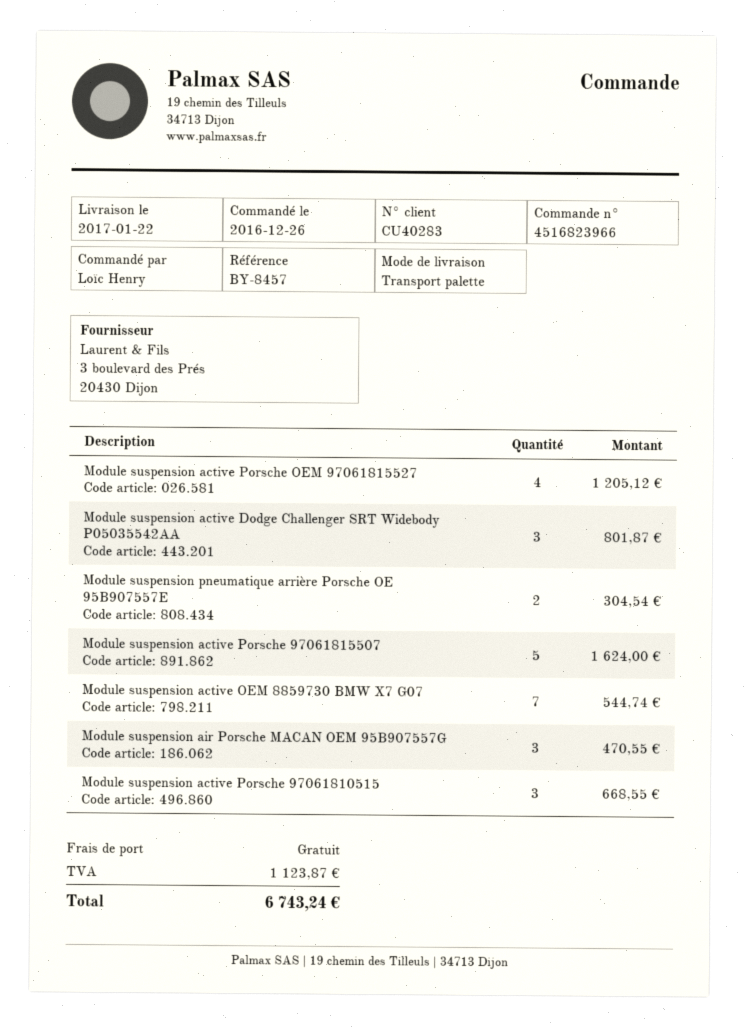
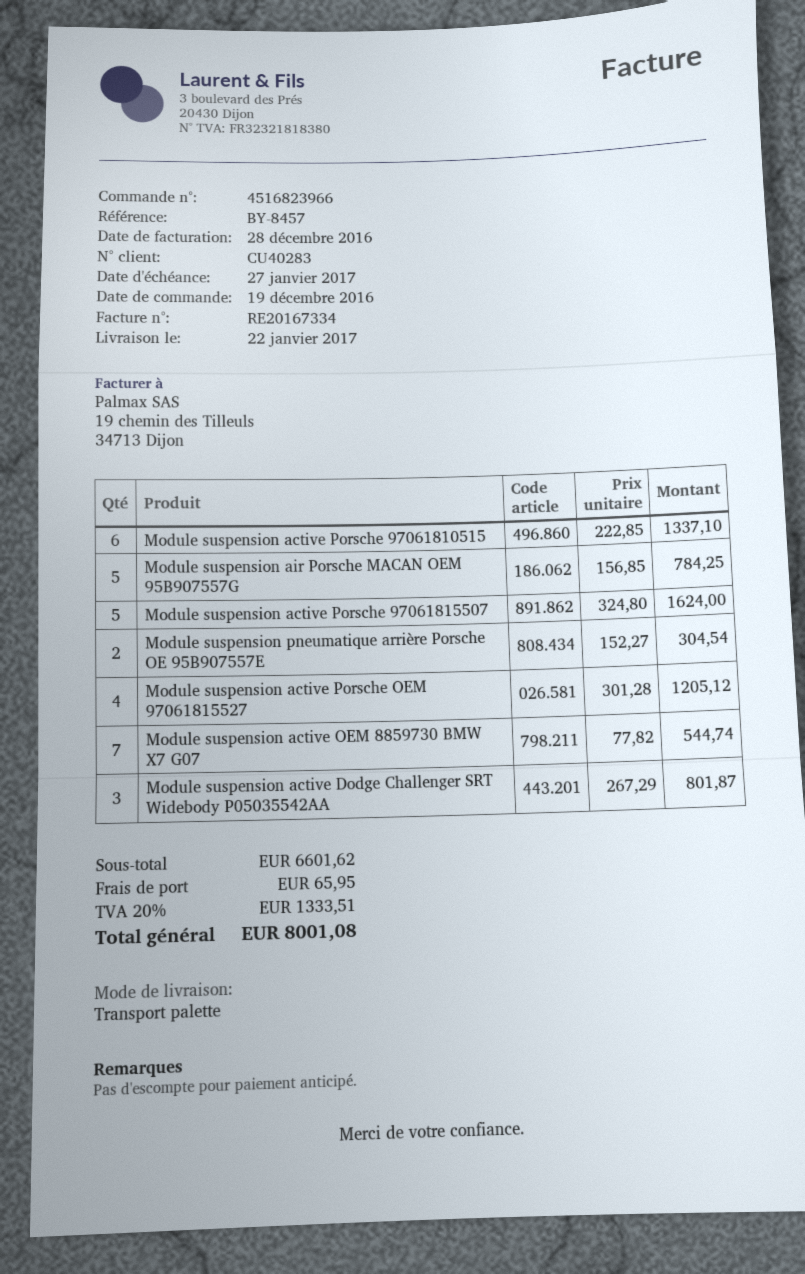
order date: 2016-12-26 -> 2016-12-19
Module suspension air Porsche MACAN OEM 95B907557G: 3 for 470.55 -> 5 for 784.25
Module suspension active Porsche 97061810515: 3 for 668.55 -> 6 for 1337.10
shipping: 0.00 -> 65.95
tax: 1123.87 -> 1333.51
total: 6743.24 -> 8001.08

